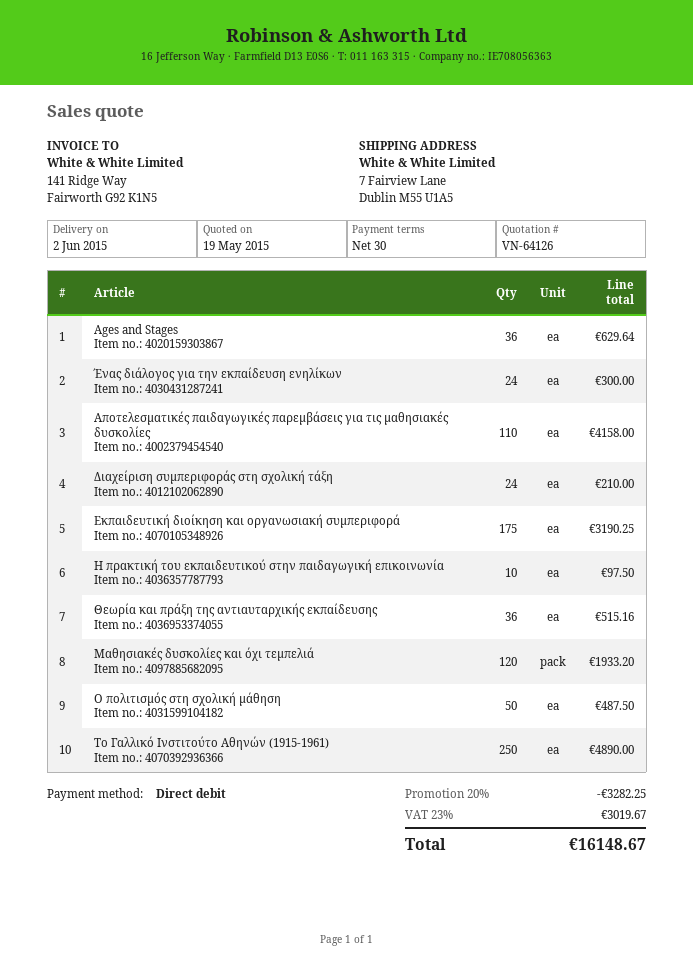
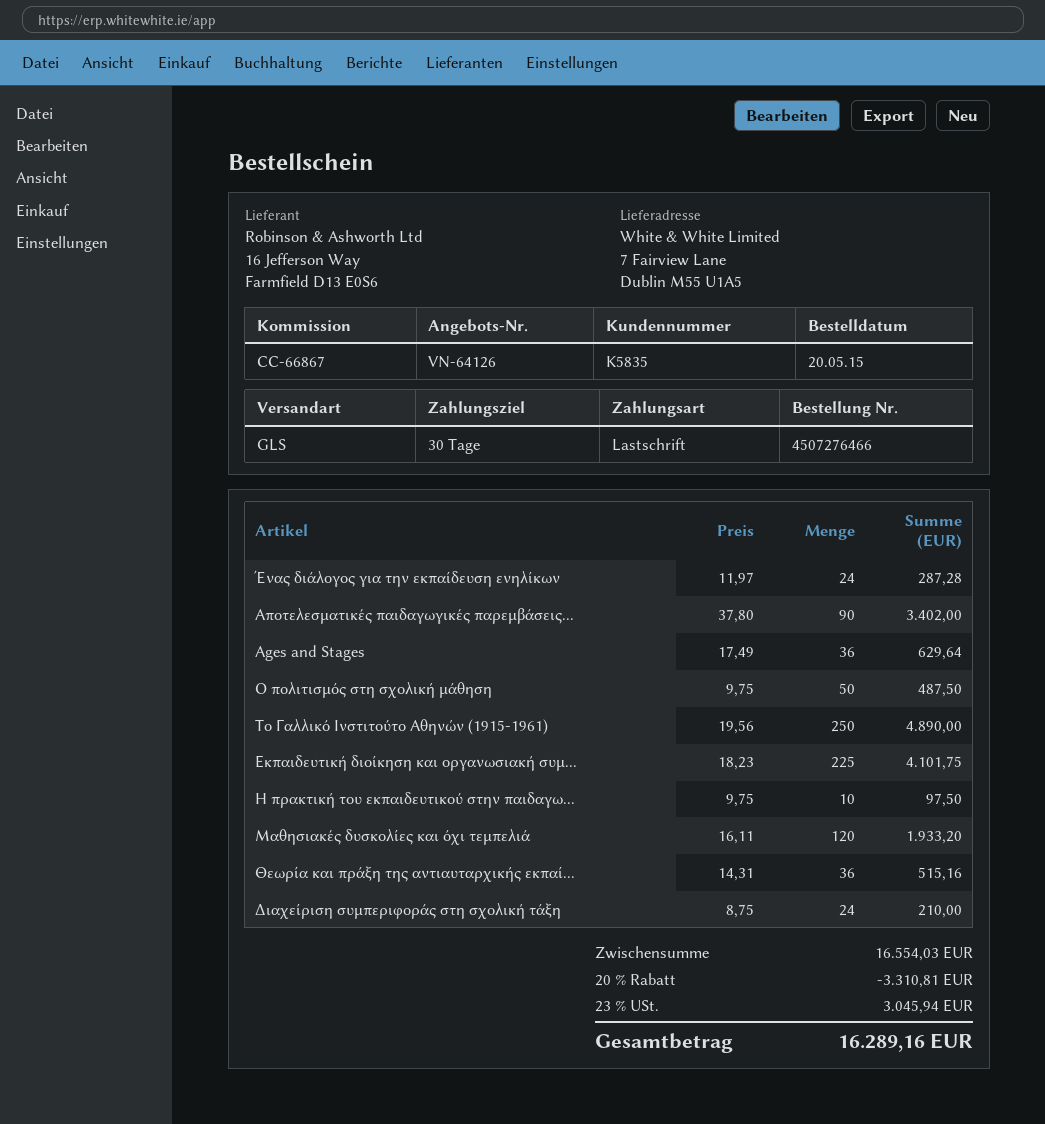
Ένας διάλογος για την εκπαίδευση ενηλίκων: 24 for 300.00 -> 24 for 287.28
Αποτελεσματικές παιδαγωγικές παρεμβάσεις για τις μαθησιακές δυσκολίες: 110 for 4158.00 -> 90 for 3402.00
Εκπαιδευτική διοίκηση και οργανωσιακή συμπεριφορά: 175 for 3190.25 -> 225 for 4101.75
discount: 20% = 3282.25 -> 20% = 3310.81
tax: 23% = 3019.67 -> 23% = 3045.94
total: 16148.67 -> 16289.16

